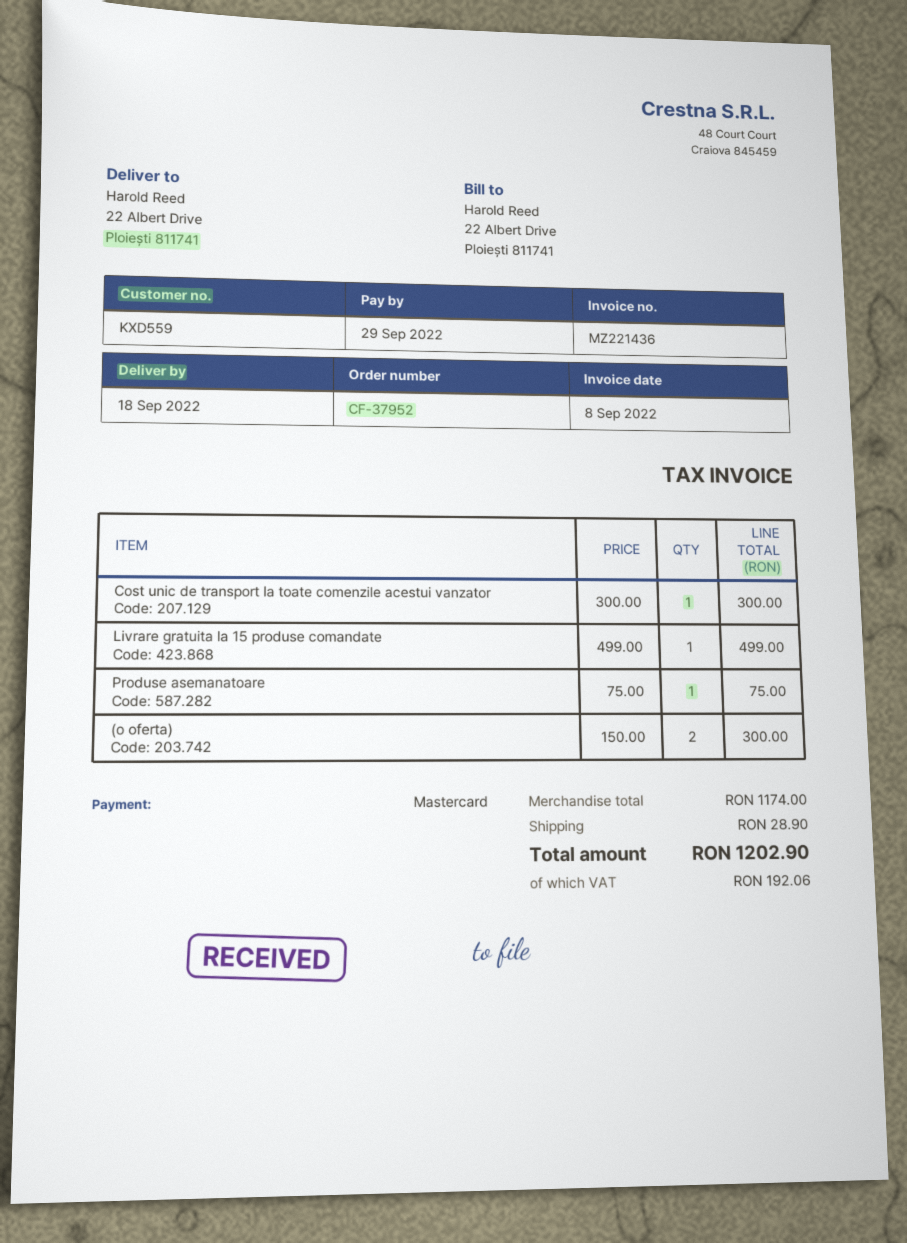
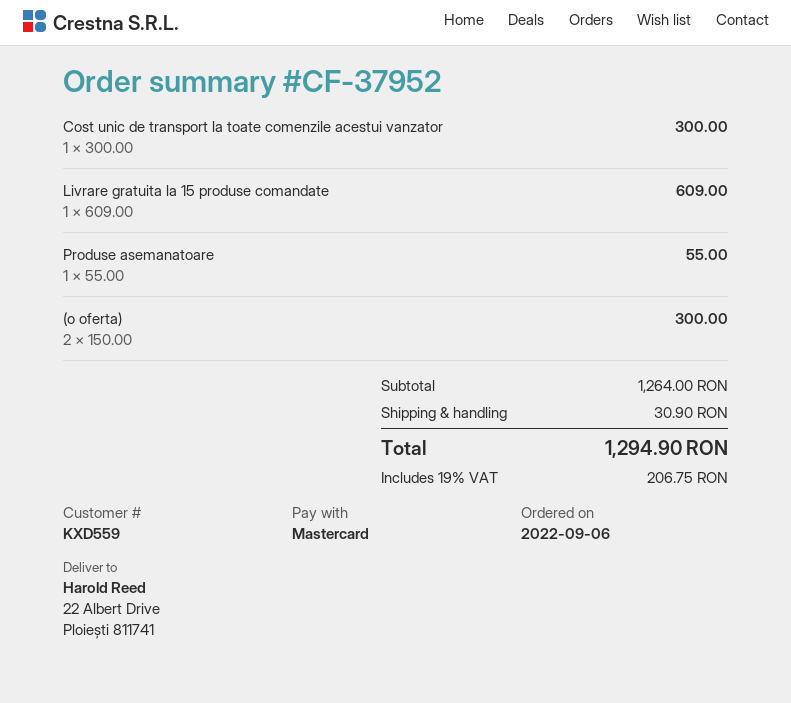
Livrare gratuita la 15 produse comandate: 1 x 499.00 = 499.00 -> 1 x 609.00 = 609.00
Produse asemanatoare: 1 x 75.00 = 75.00 -> 1 x 55.00 = 55.00
subtotal: 1174.00 -> 1264.00
shipping: 28.90 -> 30.90
tax: 192.06 -> 206.75
total: 1202.90 -> 1294.90

